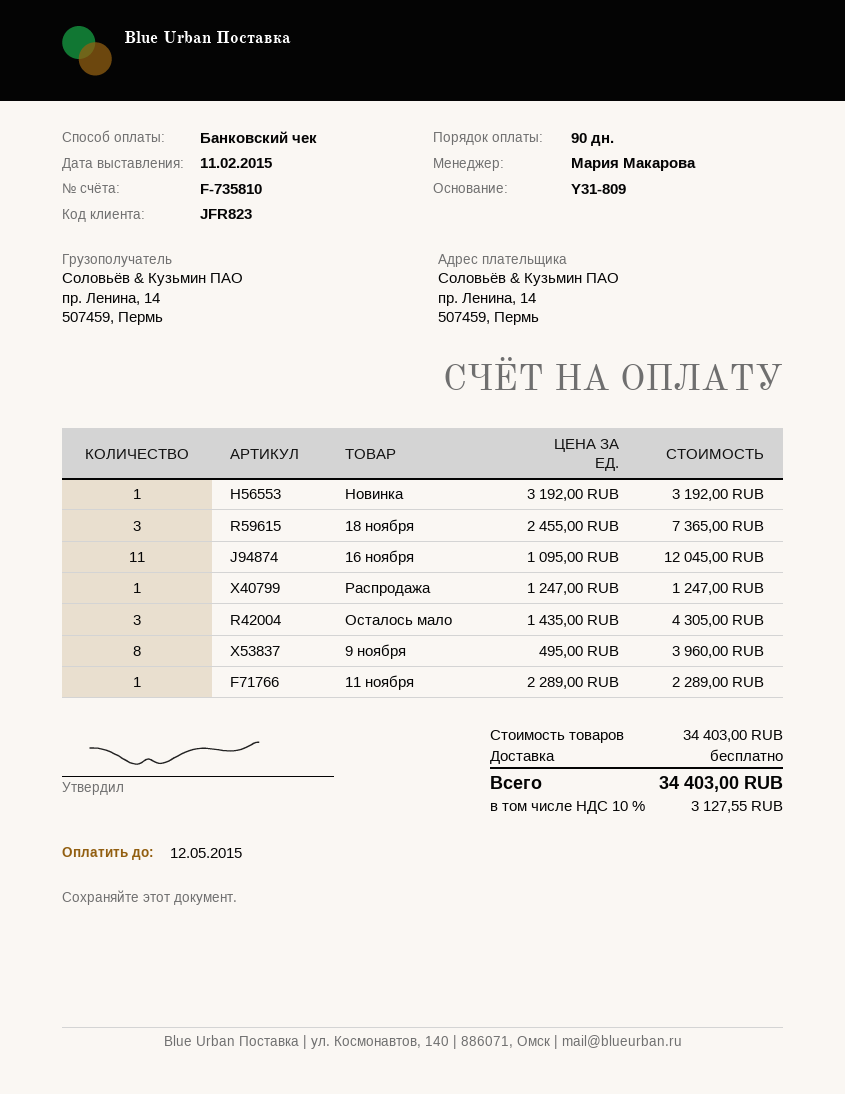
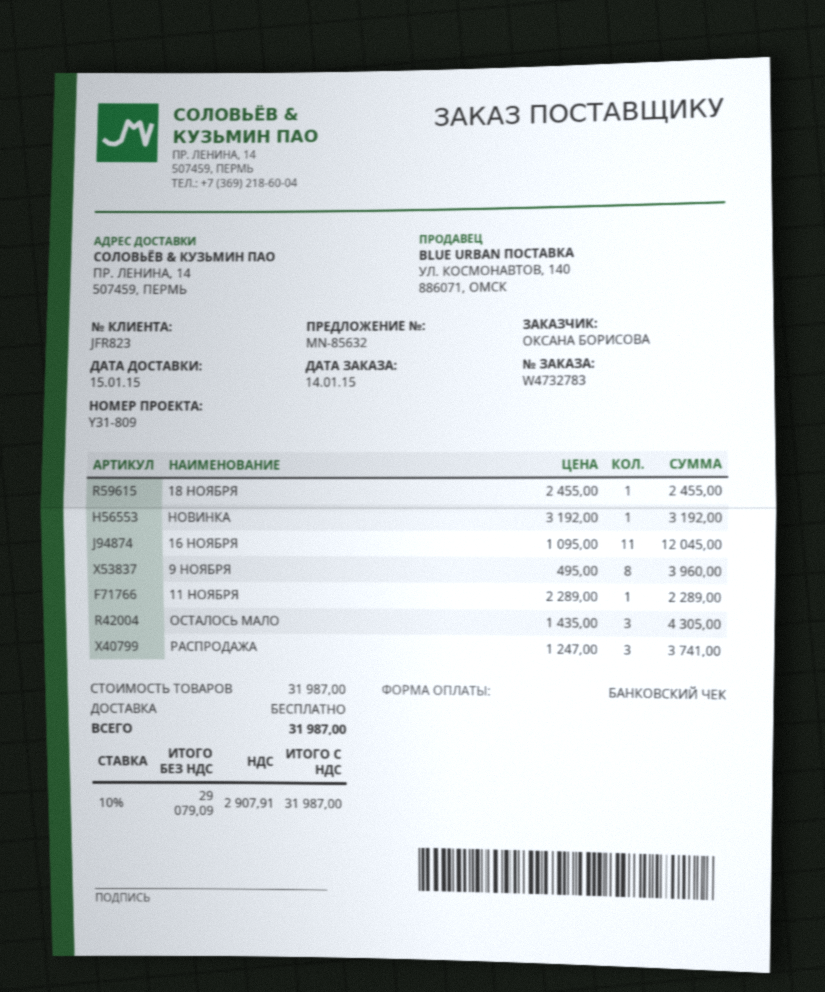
18 ноября: 3 x 2455.00 = 7365.00 -> 1 x 2455.00 = 2455.00
Распродажа: 1 x 1247.00 = 1247.00 -> 3 x 1247.00 = 3741.00
subtotal: 34403.00 -> 31987.00
tax: 10% = 3127.55 -> 10% = 2907.91
total: 34403.00 -> 31987.00

